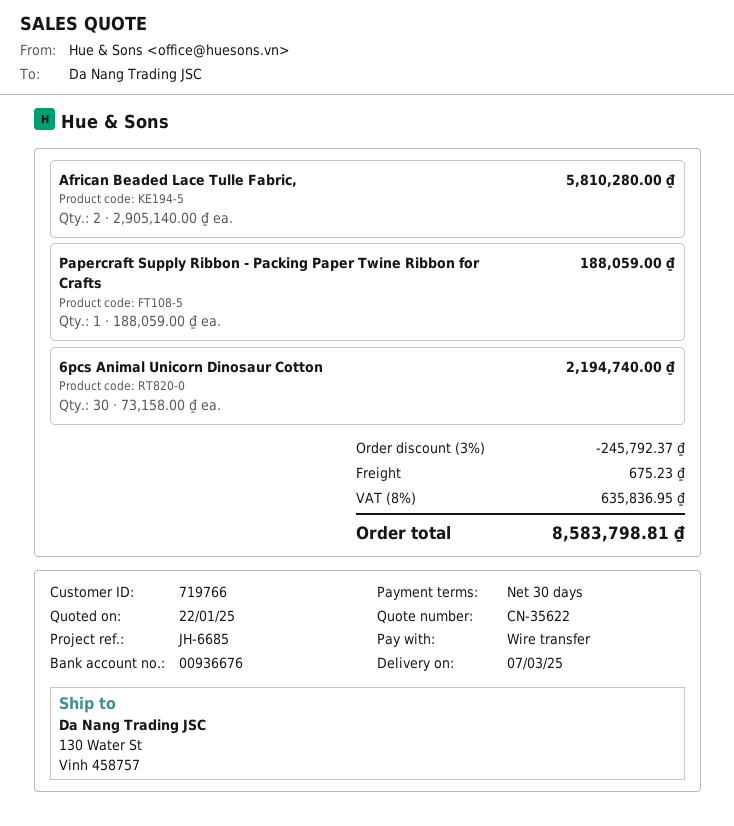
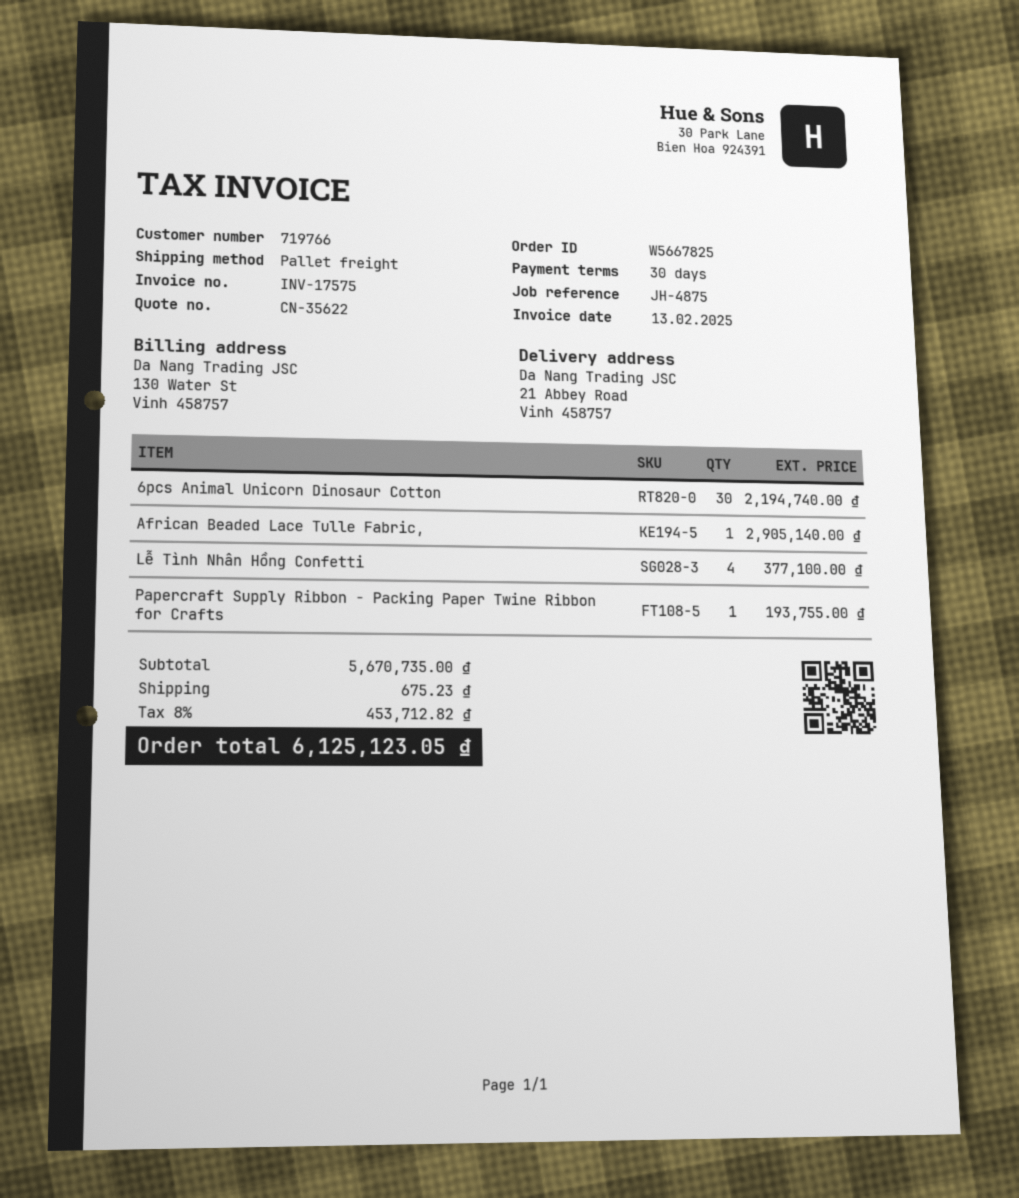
reference: JH-6685 -> JH-4875
ship to: 130 Water St, Vinh 458757 -> 21 Abbey Road, Vinh 458757
African Beaded Lace Tulle Fabric,: 2 for 5810280.00 -> 1 for 2905140.00
Papercraft Supply Ribbon - Packing Paper Twine Ribbon for Crafts: 1 for 188059.00 -> 1 for 193755.00
Lễ Tình Nhân Hồng Confetti: none -> 4 for 377100.00
discount: 3% = 245792.37 -> none
tax: 8% = 635836.95 -> 8% = 453712.82
total: 8583798.81 -> 6125123.05

